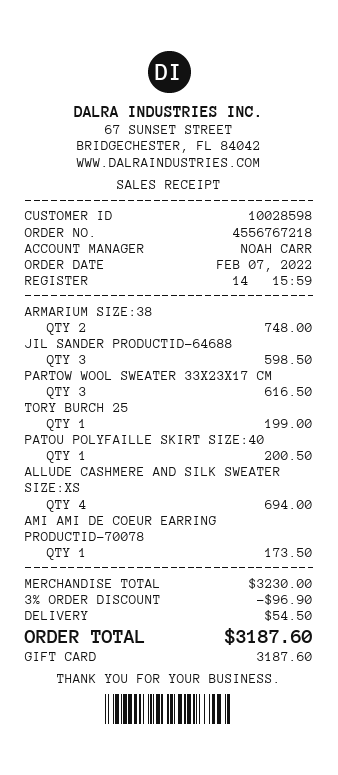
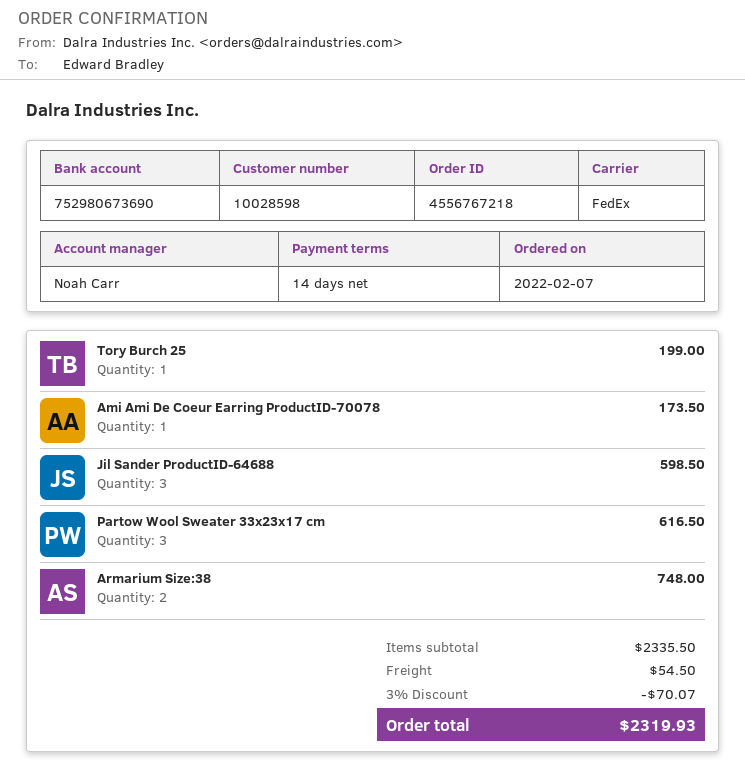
PATOU POLYFAILLE SKIRT SIZE:40: 1 for 200.50 -> none
ALLUDE CASHMERE AND SILK SWEATER SIZE:XS: 4 for 694.00 -> none
subtotal: 3230.00 -> 2335.50
discount: 3% = 96.90 -> 3% = 70.07
total: 3187.60 -> 2319.93

